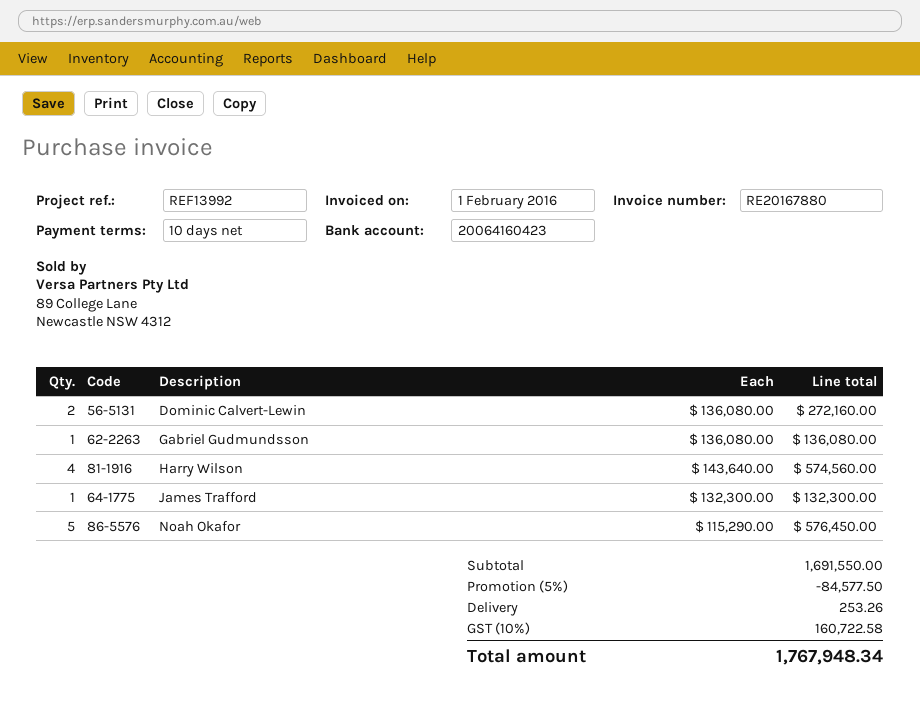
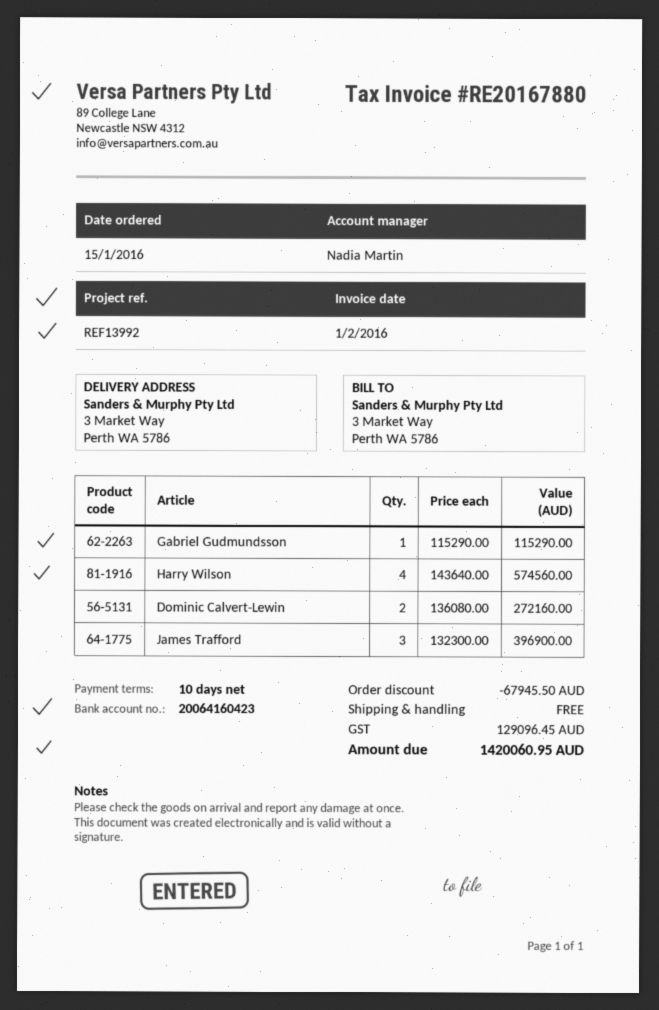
Gabriel Gudmundsson: 1 x 136080.00 = 136080.00 -> 1 x 115290.00 = 115290.00
James Trafford: 1 x 132300.00 = 132300.00 -> 3 x 132300.00 = 396900.00
Noah Okafor: 5 x 115290.00 = 576450.00 -> none
discount: 84577.50 -> 67945.50
shipping: 253.26 -> 0.00
tax: 160722.58 -> 129096.45
total: 1767948.34 -> 1420060.95

